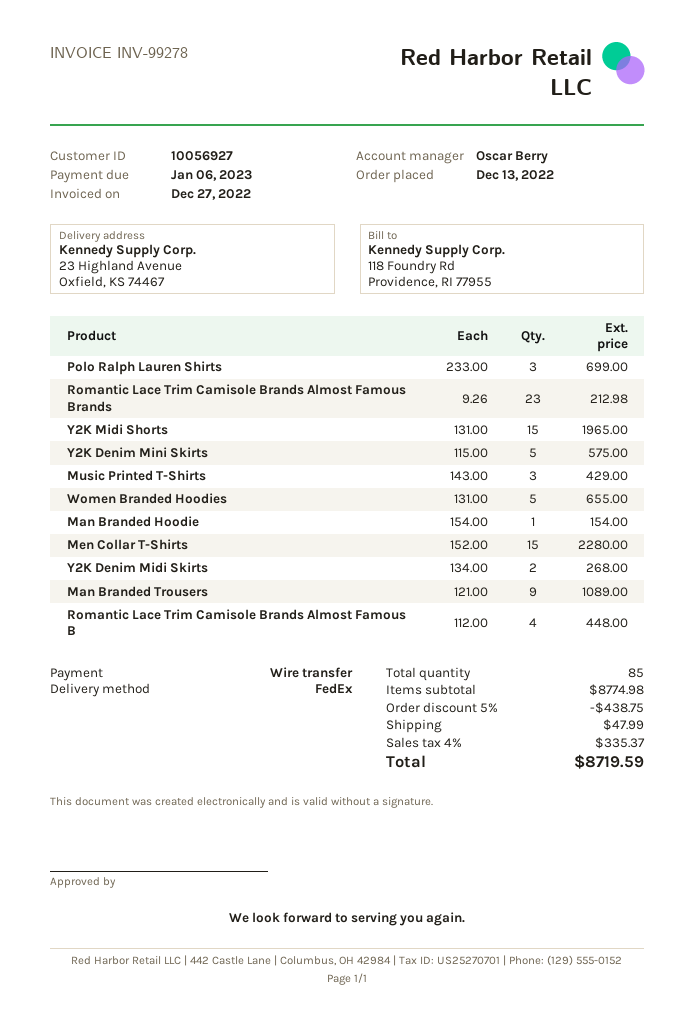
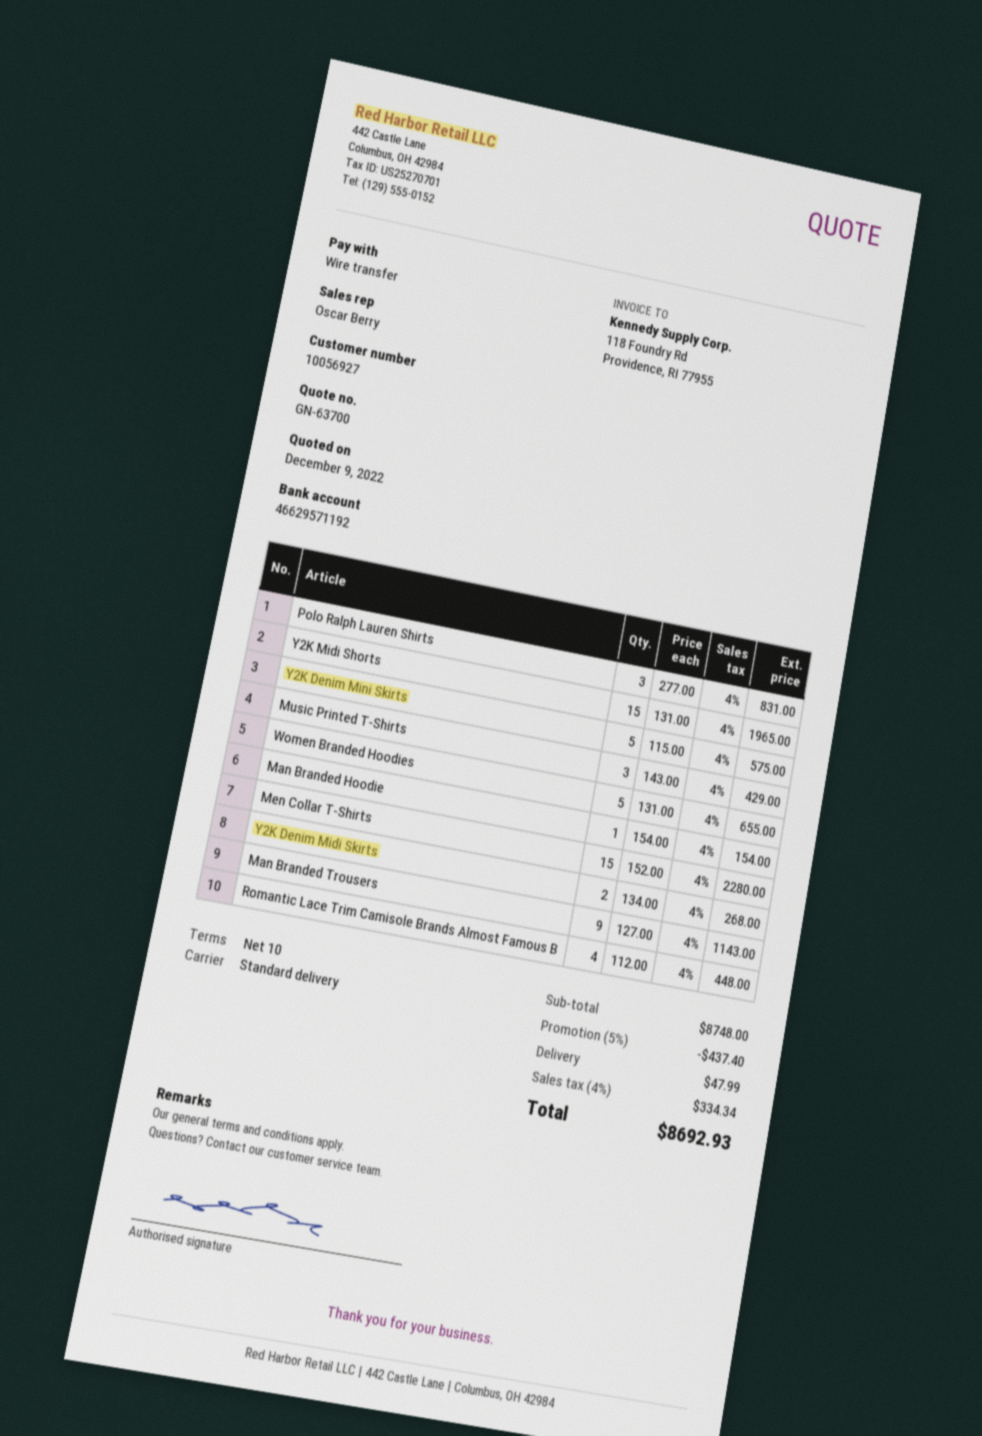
shipping method: FedEx -> standard
Polo Ralph Lauren Shirts: 3 x 233.00 = 699.00 -> 3 x 277.00 = 831.00
Romantic Lace Trim Camisole Brands Almost Famous Brands: 23 x 9.26 = 212.98 -> none
Man Branded Trousers: 9 x 121.00 = 1089.00 -> 9 x 127.00 = 1143.00
subtotal: 8774.98 -> 8748.00
discount: 5% = 438.75 -> 5% = 437.40
tax: 4% = 335.37 -> 4% = 334.34
total: 8719.59 -> 8692.93

